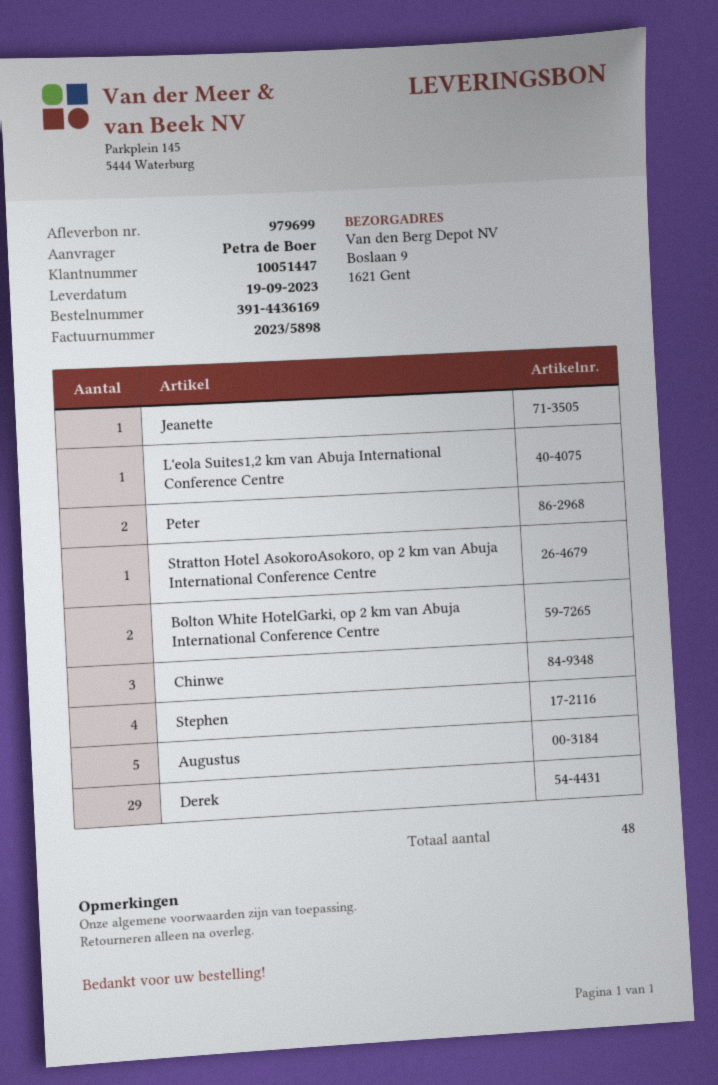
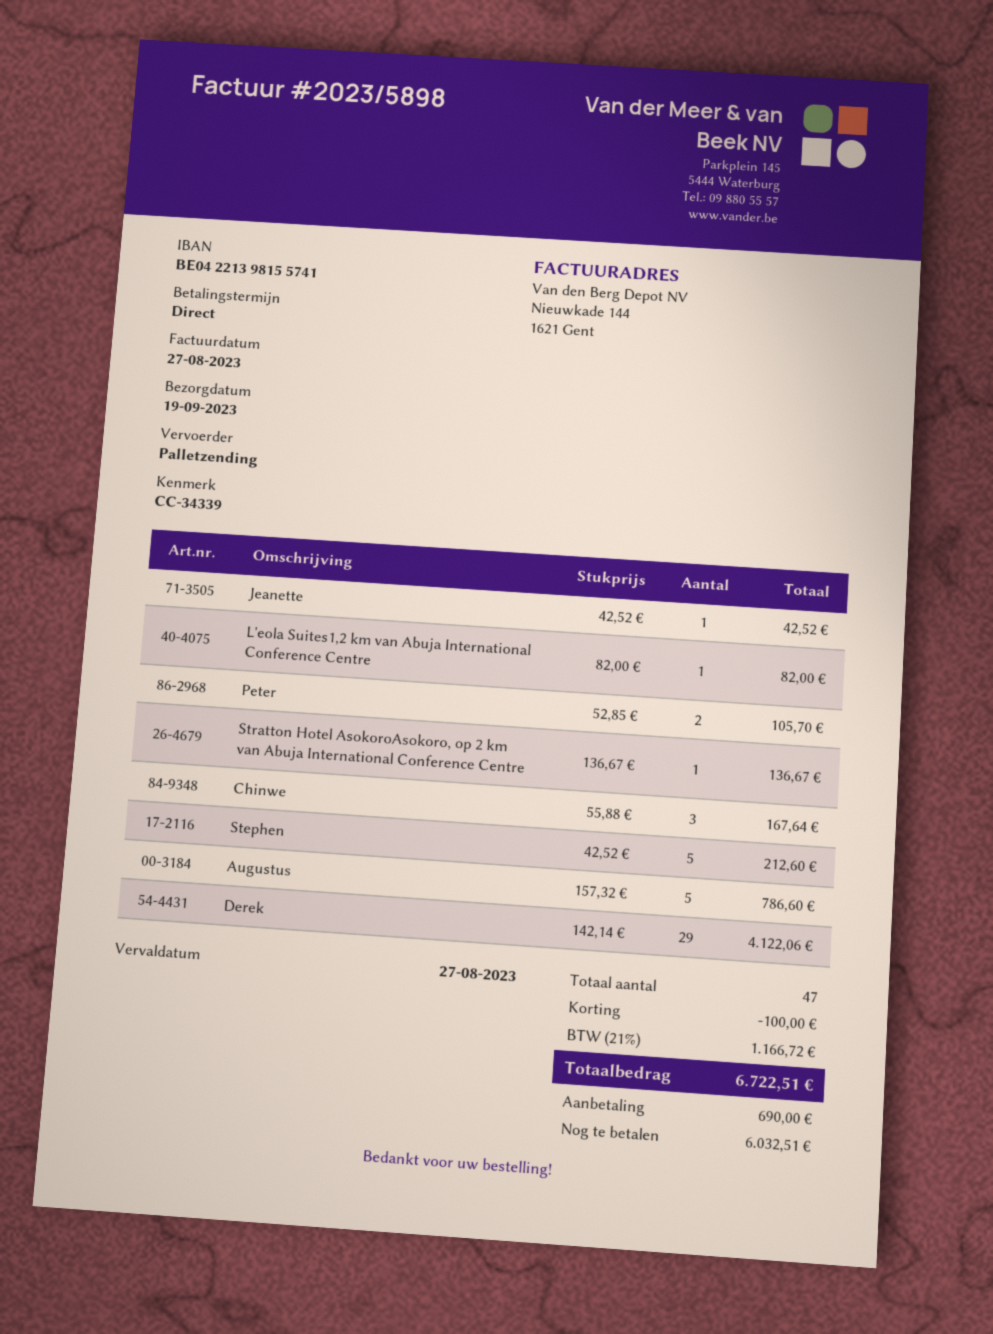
Bolton White HotelGarki, op 2 km van Abuja International Conference Centre: 2 -> none
Stephen: 4 -> 5
total quantity: 48 -> 47

